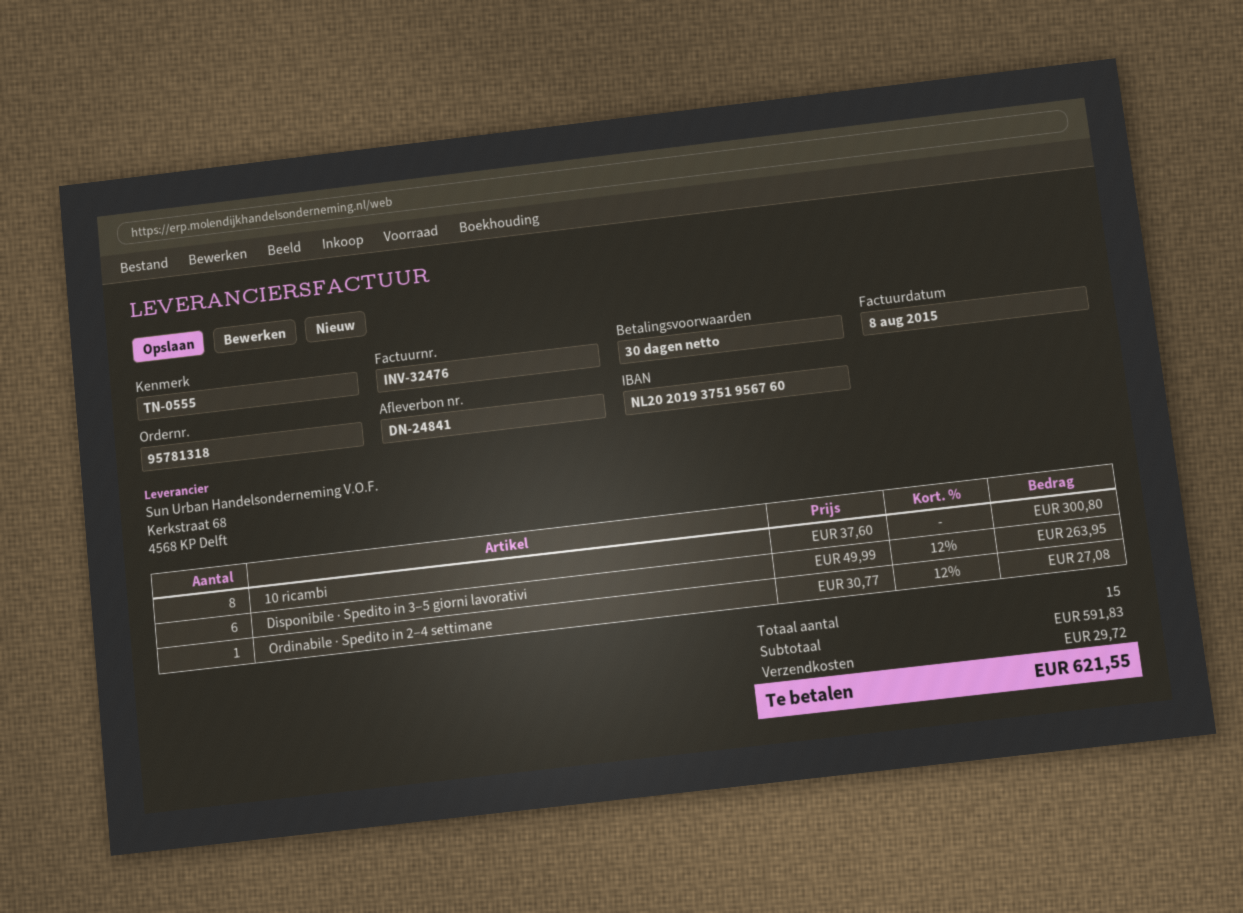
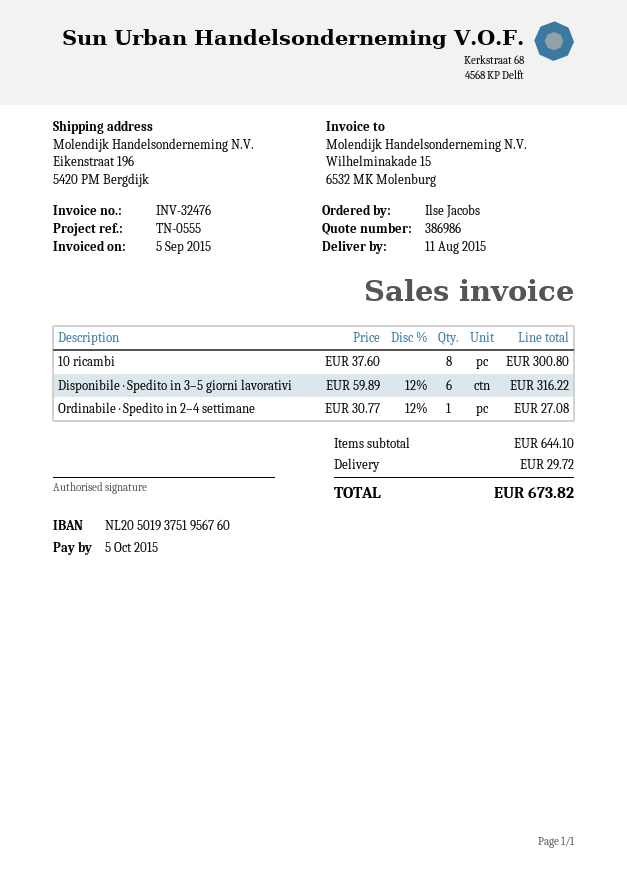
invoice date: 2015-08-08 -> 2015-09-05
bank account: NL2020193751956760 -> NL2050193751956760
Disponibile · Spedito in 3–5 giorni lavorativi: 6 x 49.99 - 12% = 263.95 -> 6 x 59.89 - 12% = 316.22
subtotal: 591.83 -> 644.10
total: 621.55 -> 673.82

